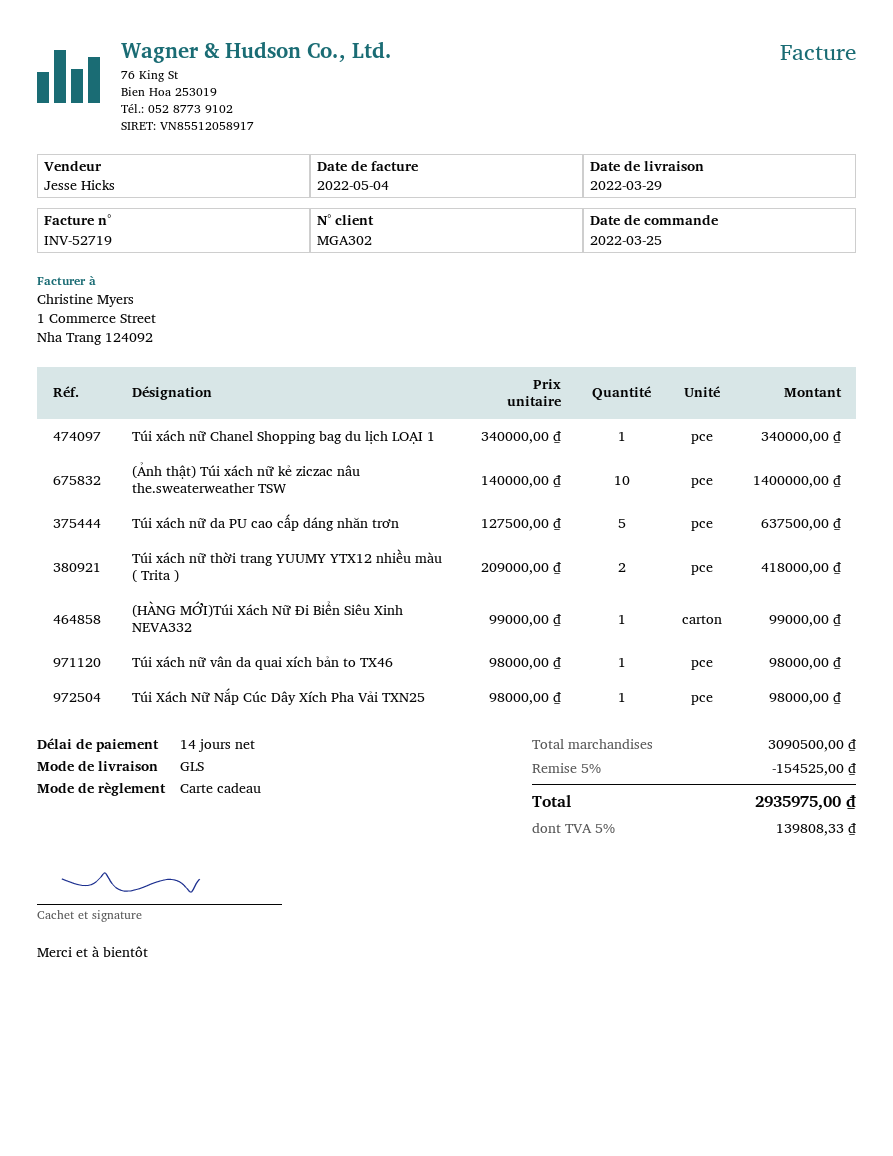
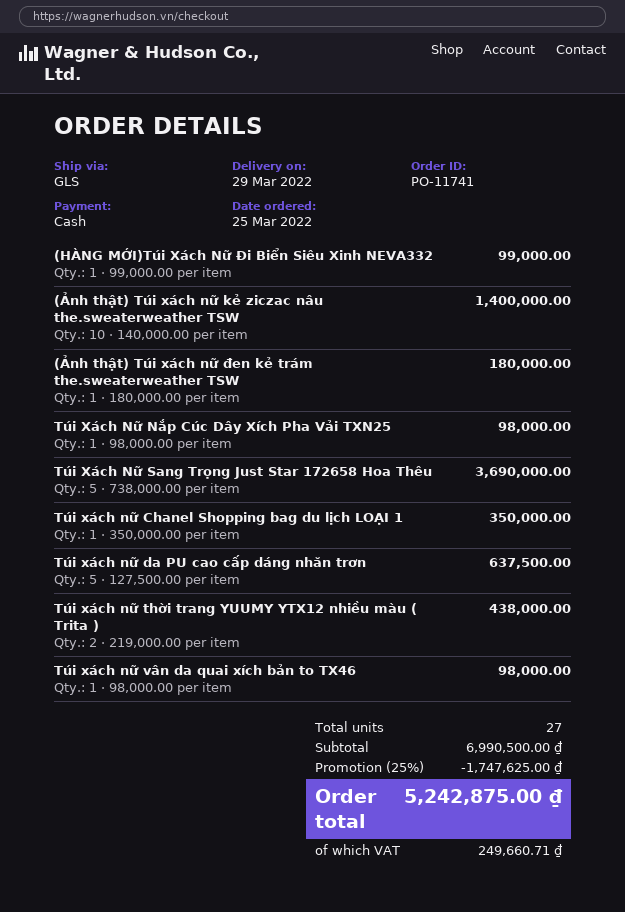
payment method: gift card -> cash
Túi xách nữ Chanel Shopping bag du lịch LOẠI 1: 1 x 340000.00 = 340000.00 -> 1 x 350000.00 = 350000.00
Túi xách nữ thời trang YUUMY YTX12 nhiều màu ( Trita ): 2 x 209000.00 = 418000.00 -> 2 x 219000.00 = 438000.00
(Ảnh thật) Túi xách nữ đen kẻ trám the.sweaterweather TSW: none -> 1 x 180000.00 = 180000.00
Túi Xách Nữ Sang Trọng Just Star 172658 Hoa Thêu: none -> 5 x 738000.00 = 3690000.00
subtotal: 3090500.00 -> 6990500.00
discount: 5% = 154525.00 -> 25% = 1747625.00
tax: 139808.33 -> 249660.71
total: 2935975.00 -> 5242875.00

